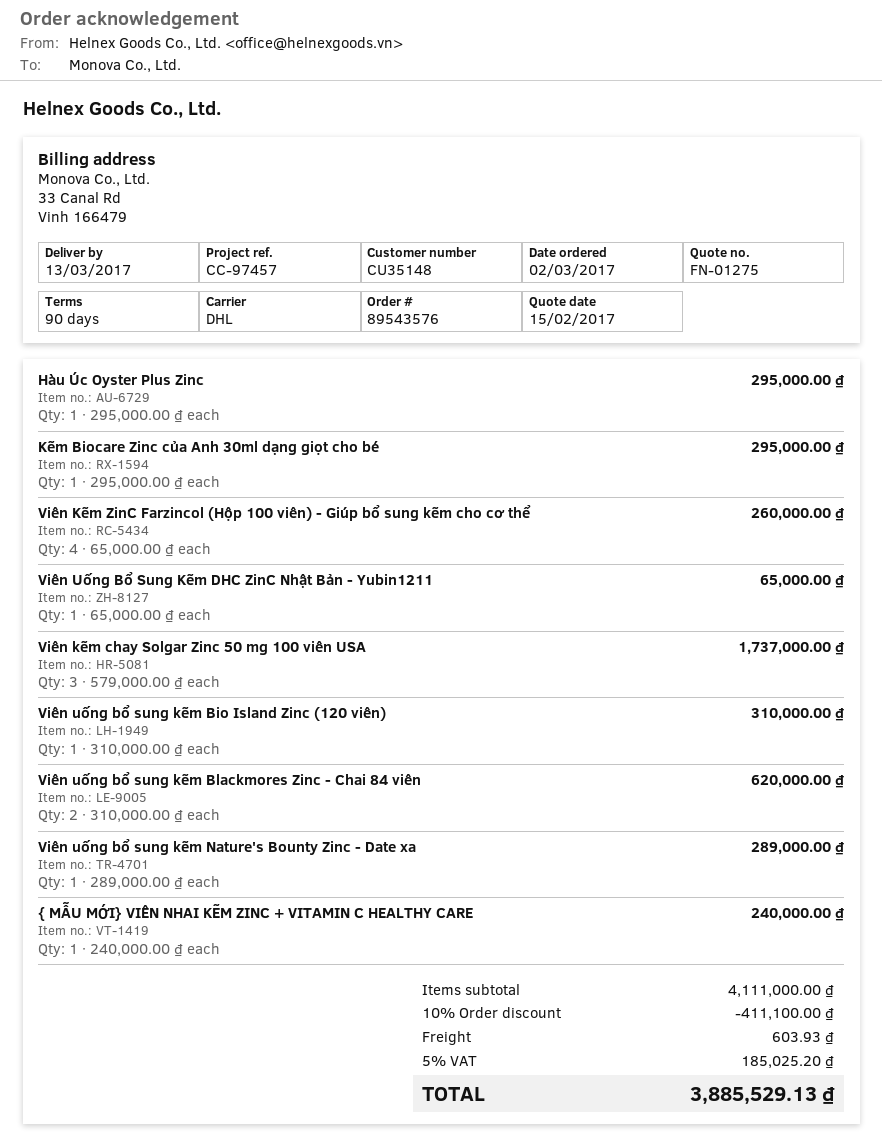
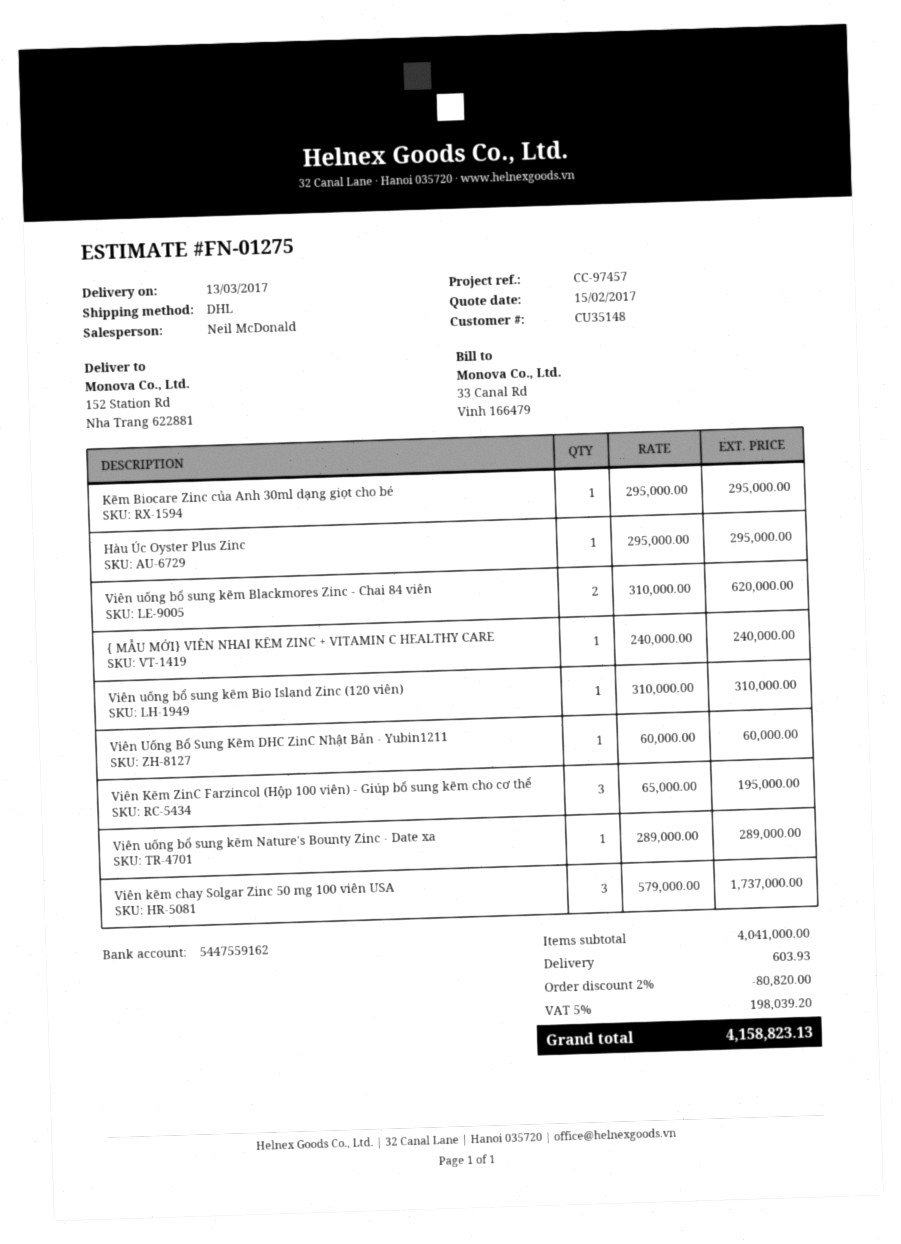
Viên Kẽm ZinC Farzincol (Hộp 100 viên) - Giúp bổ sung kẽm cho cơ thể: 4 x 65000.00 = 260000.00 -> 3 x 65000.00 = 195000.00
Viên Uống Bổ Sung Kẽm DHC ZinC Nhật Bản - Yubin1211: 1 x 65000.00 = 65000.00 -> 1 x 60000.00 = 60000.00
subtotal: 4111000.00 -> 4041000.00
discount: 10% = 411100.00 -> 2% = 80820.00
tax: 5% = 185025.20 -> 5% = 198039.20
total: 3885529.13 -> 4158823.13

